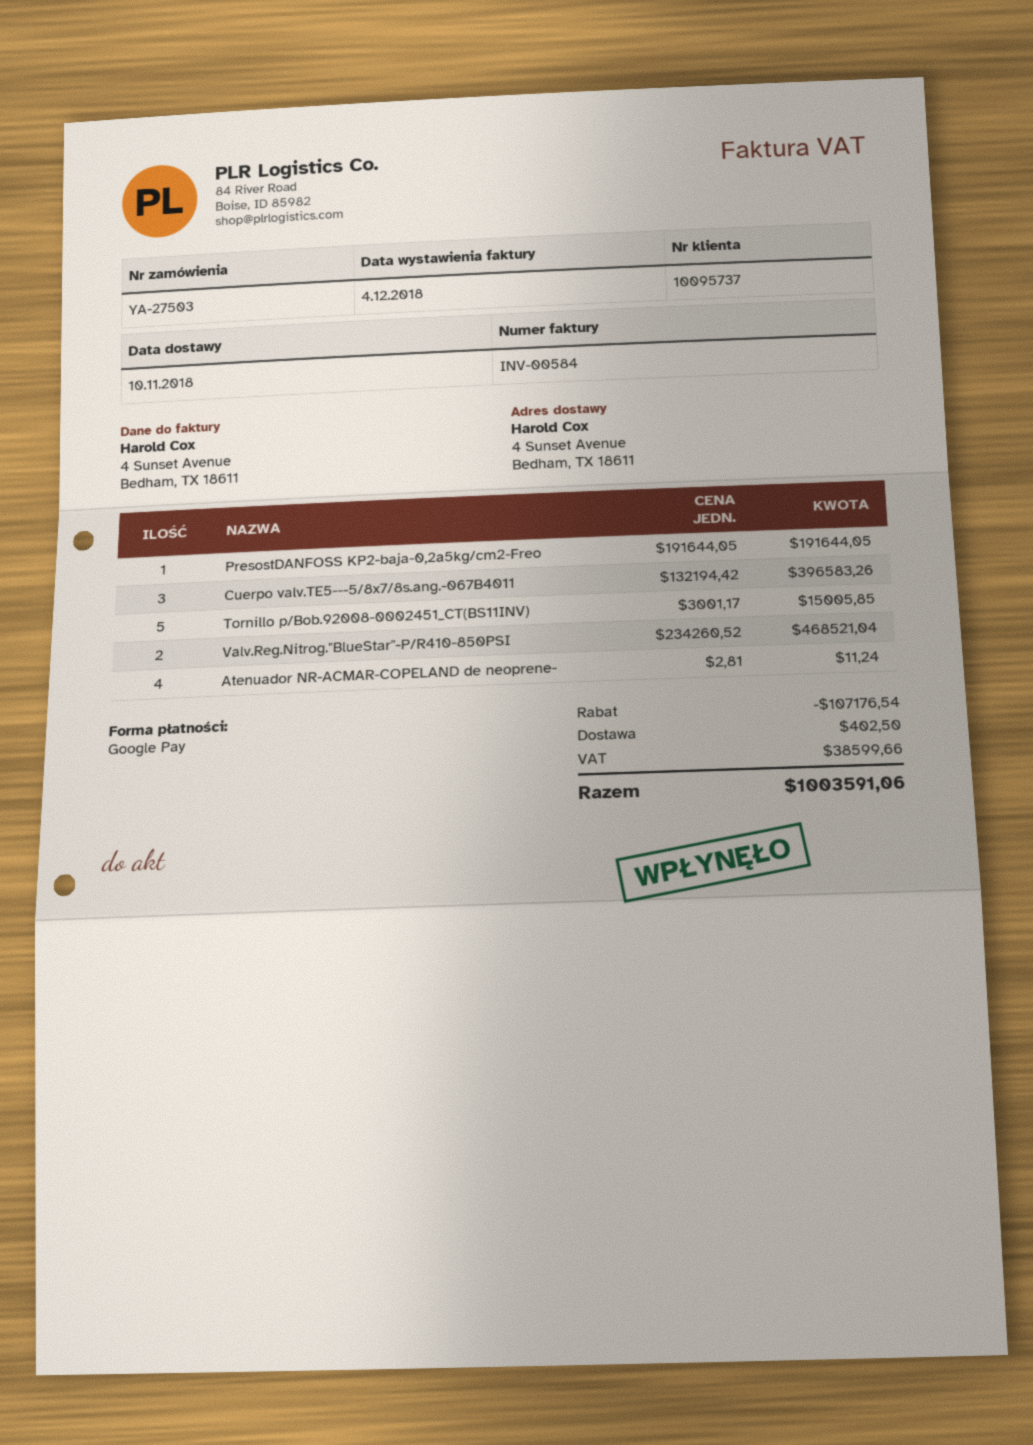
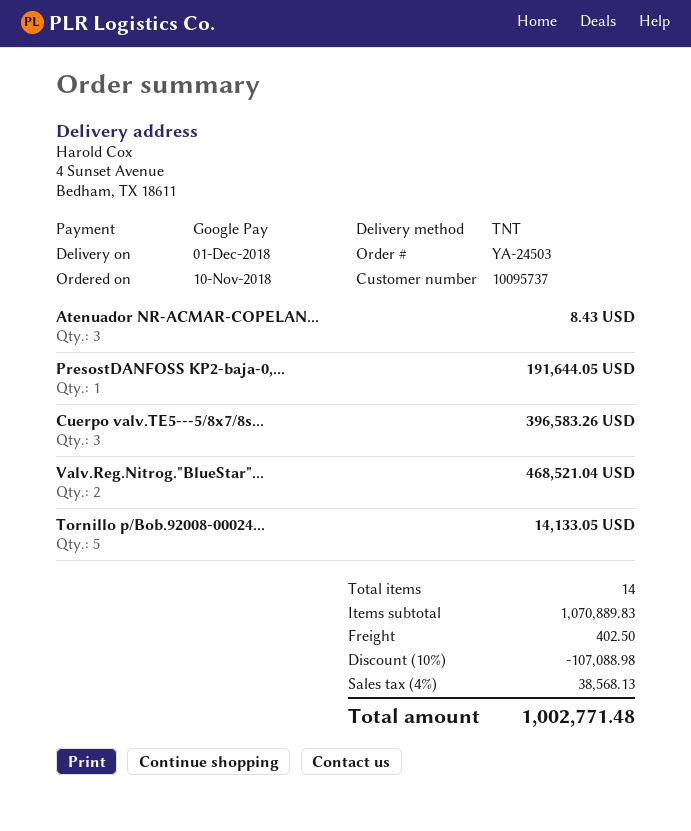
order number: YA-27503 -> YA-24503
delivery date: 2018-11-10 -> 2018-12-01
Tornillo p/Bob.92008-0002451_CT(BS11INV): 5 for 15005.85 -> 5 for 14133.05
Atenuador NR-ACMAR-COPELAND de neoprene-: 4 for 11.24 -> 3 for 8.43
discount: 107176.54 -> 107088.98
tax: 38599.66 -> 38568.13
total: 1003591.06 -> 1002771.48

